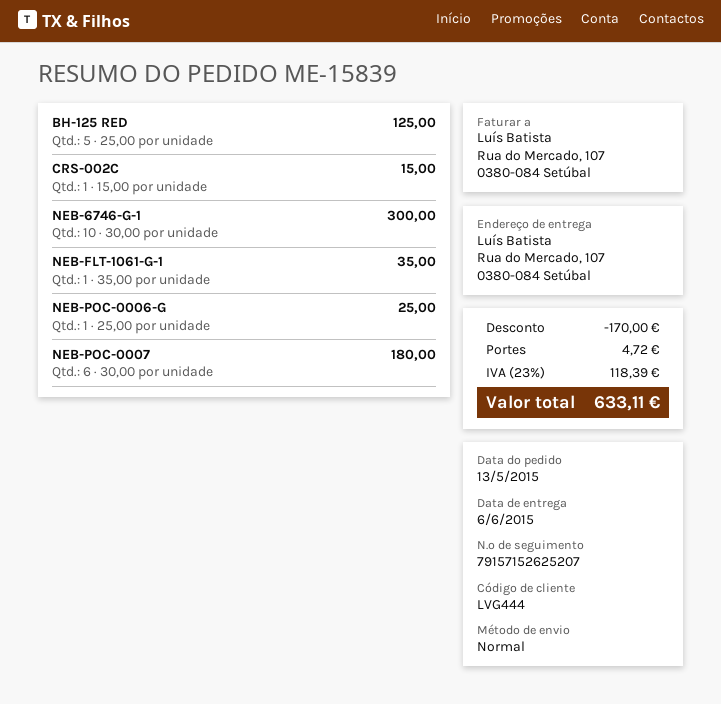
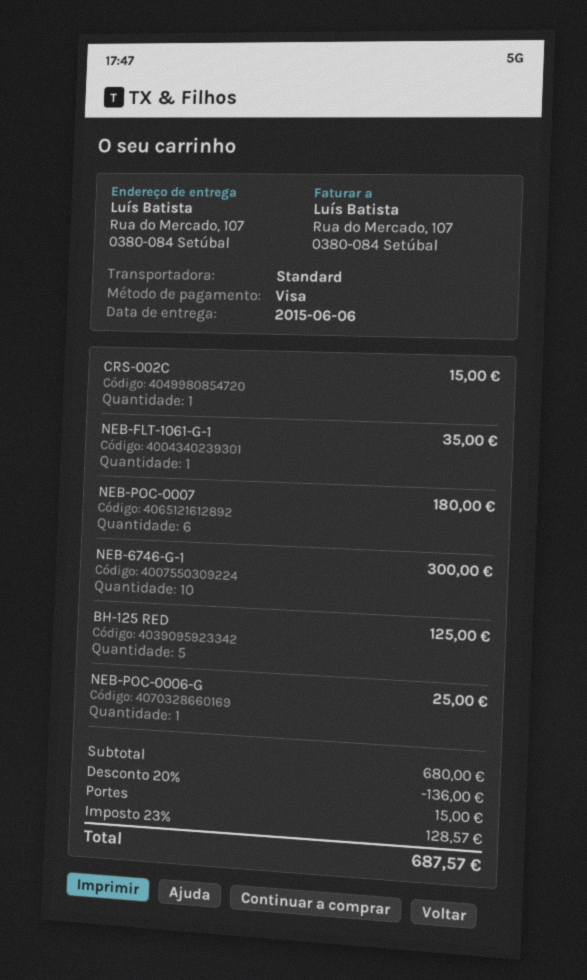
discount: 170.00 -> 136.00
shipping: 4.72 -> 15.00
tax: 23% = 118.39 -> 23% = 128.57
total: 633.11 -> 687.57

